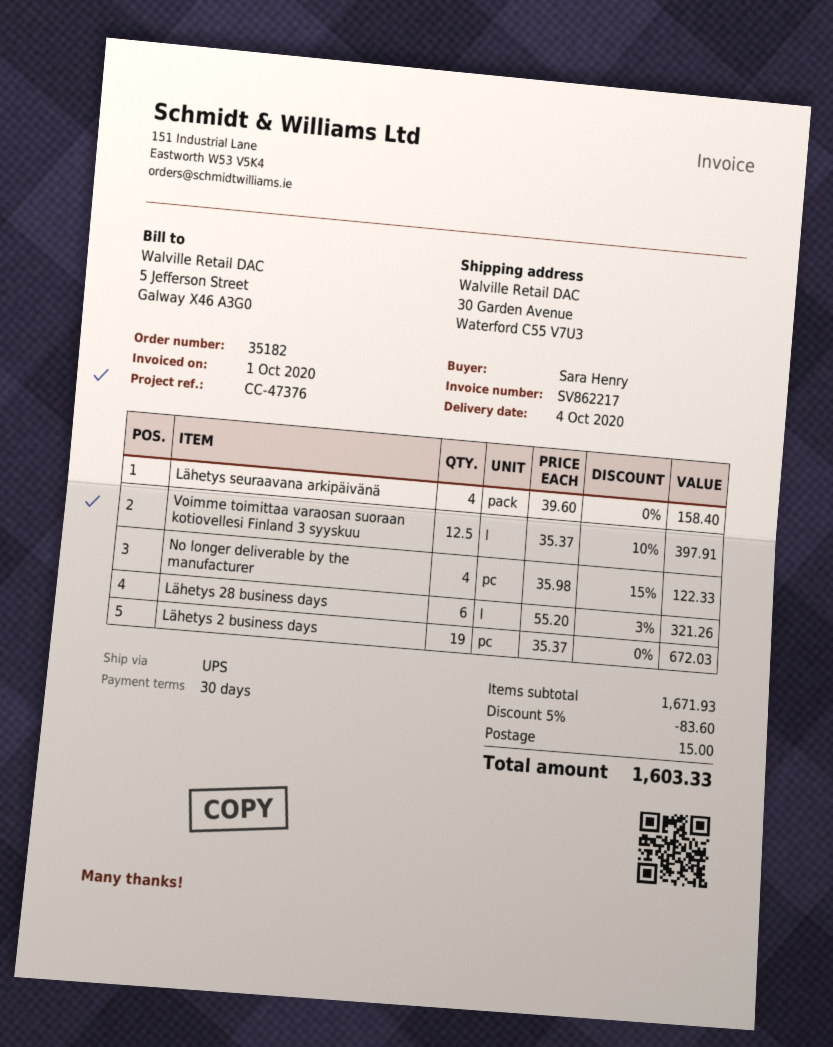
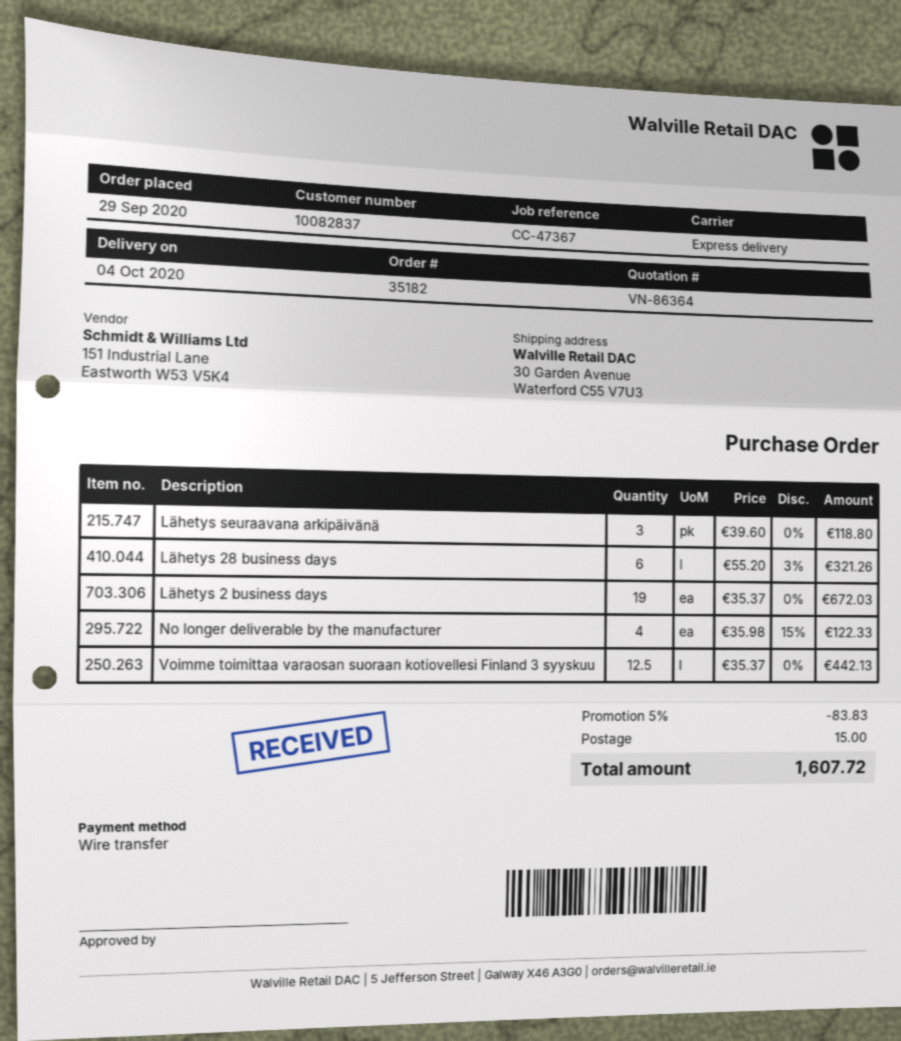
reference: CC-47376 -> CC-47367
shipping method: UPS -> express
Lähetys seuraavana arkipäivänä: 4 x 39.60 = 158.40 -> 3 x 39.60 = 118.80
Voimme toimittaa varaosan suoraan kotiovellesi Finland 3 syyskuu: 12.5 x 35.37 - 10% = 397.91 -> 12.5 x 35.37 = 442.13
discount: 5% = 83.60 -> 5% = 83.83
total: 1603.33 -> 1607.72

